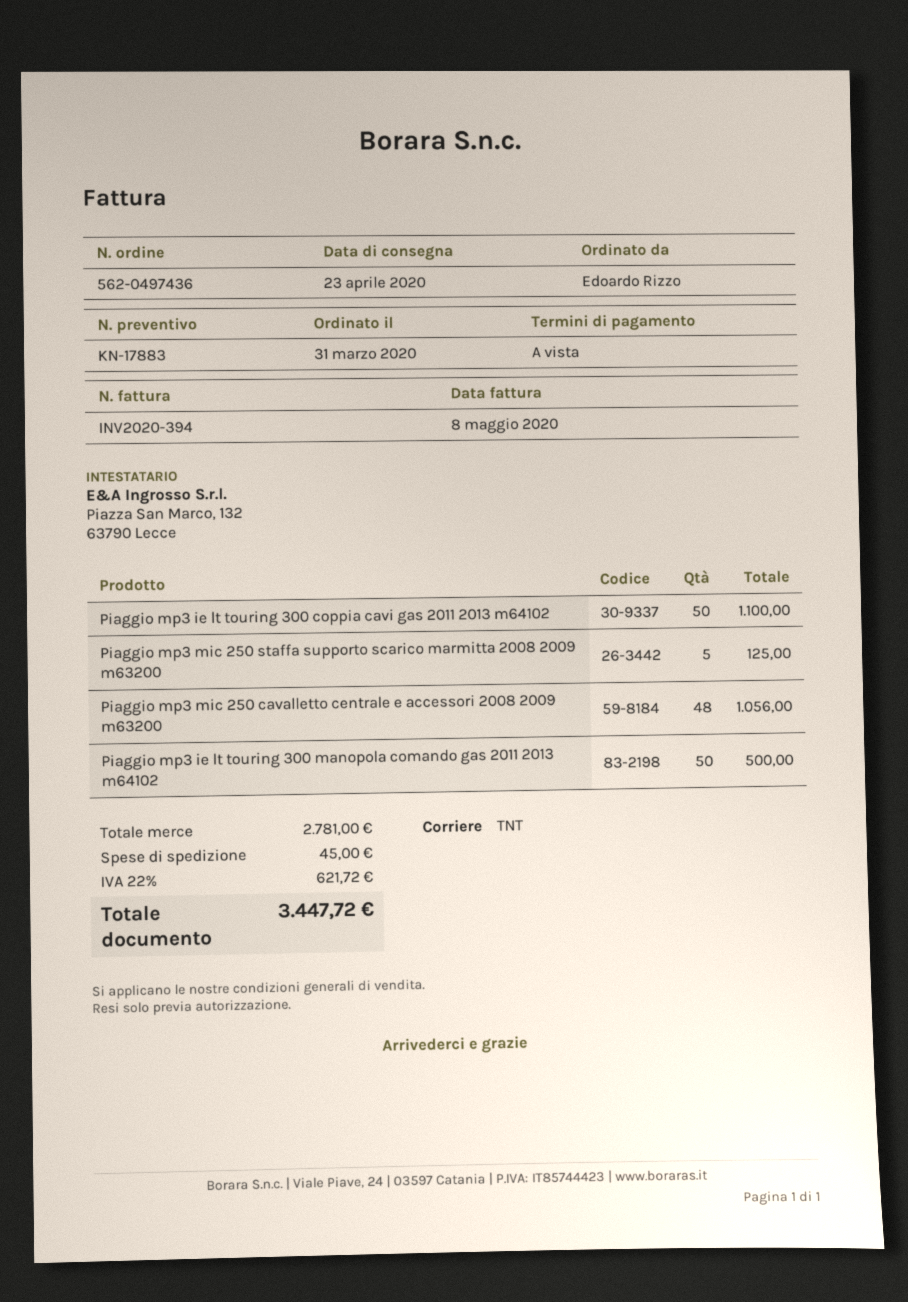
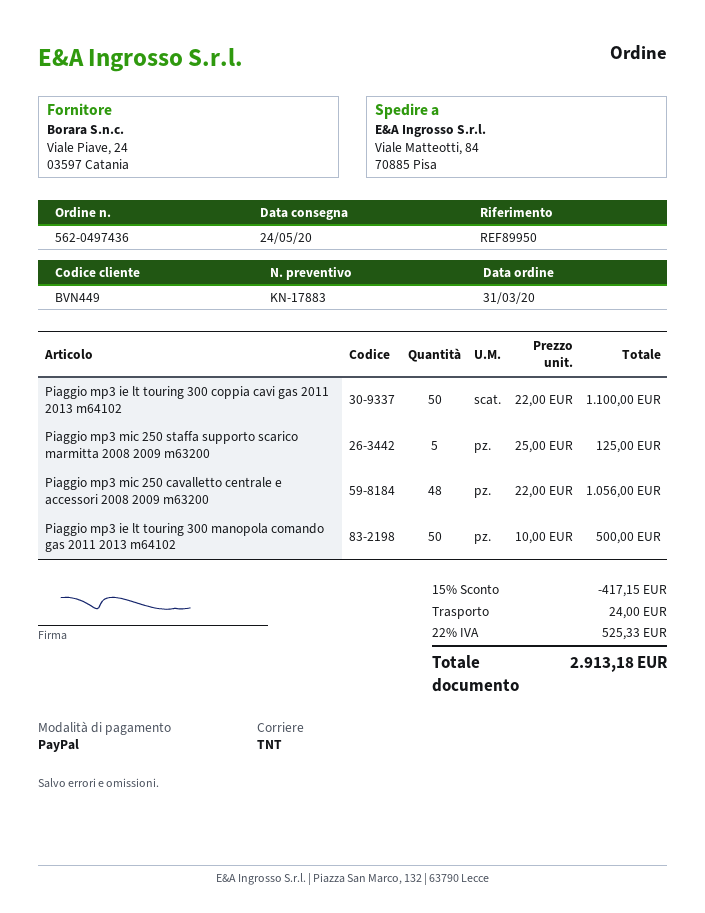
delivery date: 2020-04-23 -> 2020-05-24
discount: none -> 15% = 417.15
shipping: 45.00 -> 24.00
tax: 22% = 621.72 -> 22% = 525.33
total: 3447.72 -> 2913.18

